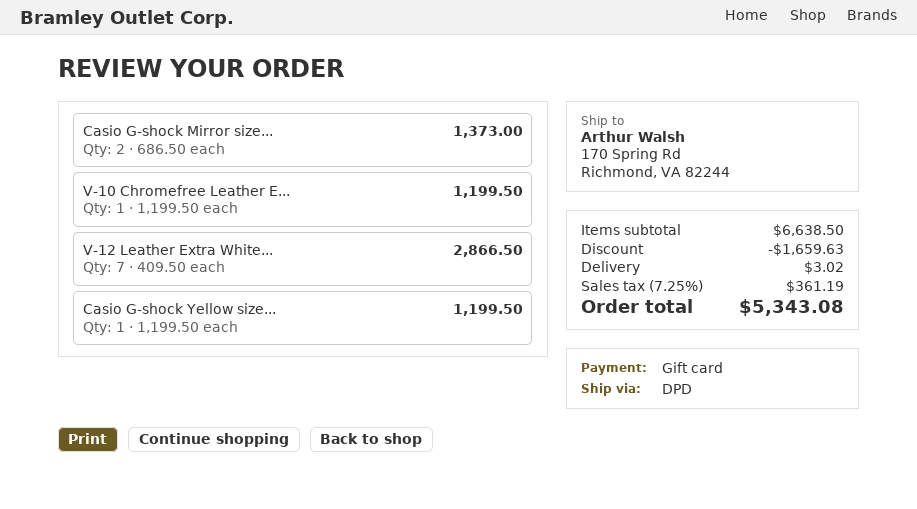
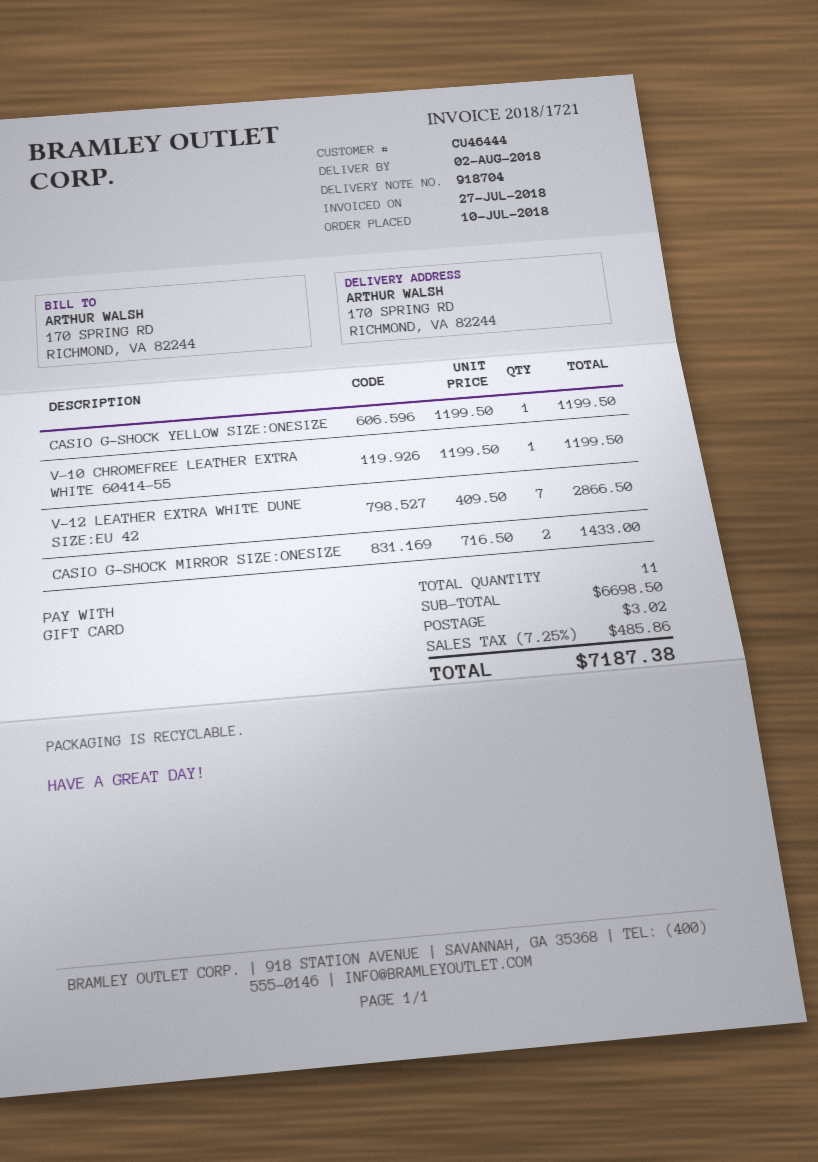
Casio G-shock Mirror size...: 2 x 686.50 = 1373.00 -> 2 x 716.50 = 1433.00
subtotal: 6638.50 -> 6698.50
discount: 1659.63 -> none
tax: 7.25% = 361.19 -> 7.25% = 485.86
total: 5343.08 -> 7187.38

